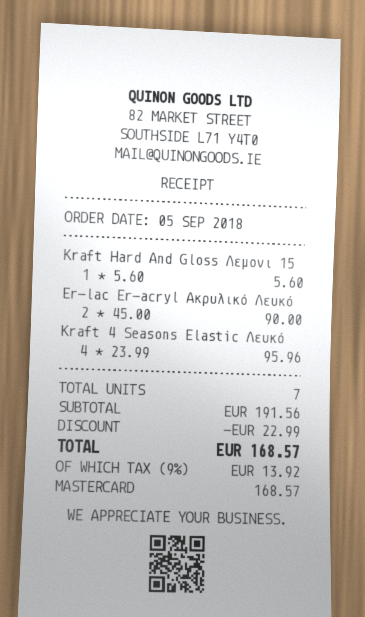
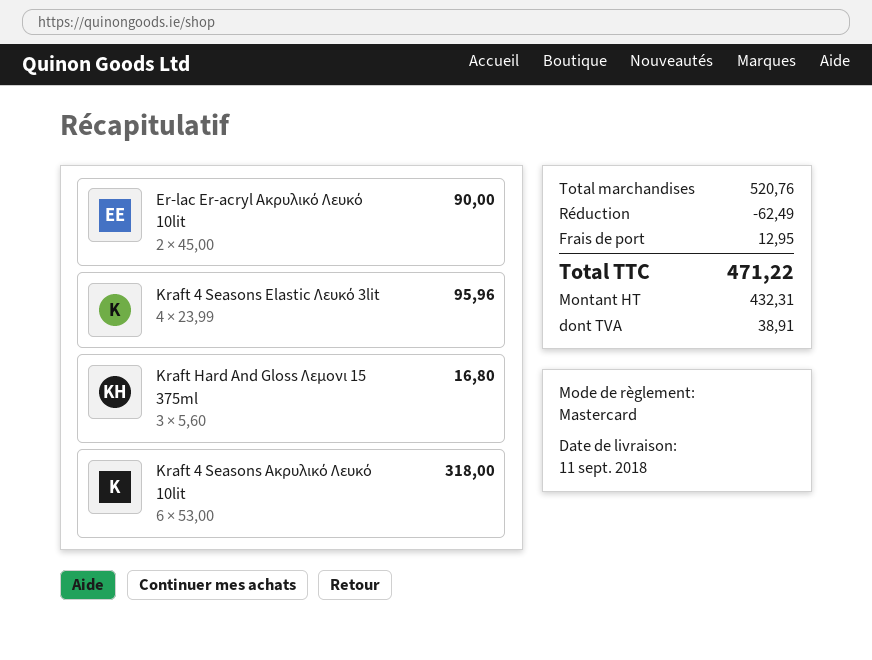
Kraft Hard And Gloss Λεμονι 15: 1 x 5.60 = 5.60 -> 3 x 5.60 = 16.80
Kraft 4 Seasons Ακρυλικό Λευκό 10lit: none -> 6 x 53.00 = 318.00
subtotal: 191.56 -> 520.76
discount: 22.99 -> 62.49
shipping: none -> 12.95
tax: 13.92 -> 38.91
total: 168.57 -> 471.22

